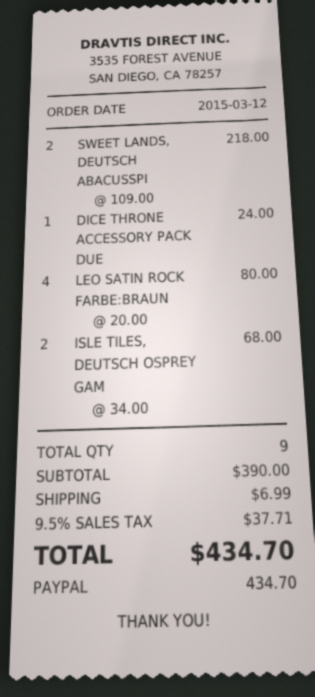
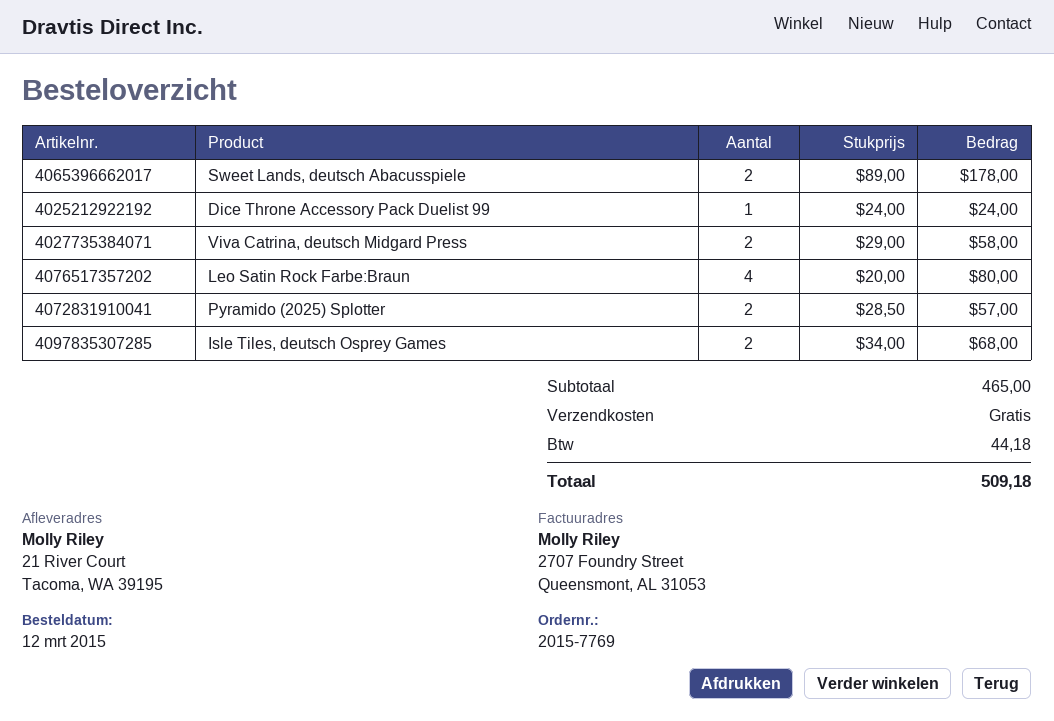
SWEET LANDS, DEUTSCH ABACUSSPI: 2 x 109.00 = 218.00 -> 2 x 89.00 = 178.00
Viva Catrina, deutsch Midgard Press: none -> 2 x 29.00 = 58.00
Pyramido (2025) Splotter: none -> 2 x 28.50 = 57.00
subtotal: 390.00 -> 465.00
shipping: 6.99 -> 0.00
tax: 37.71 -> 44.18
total: 434.70 -> 509.18

